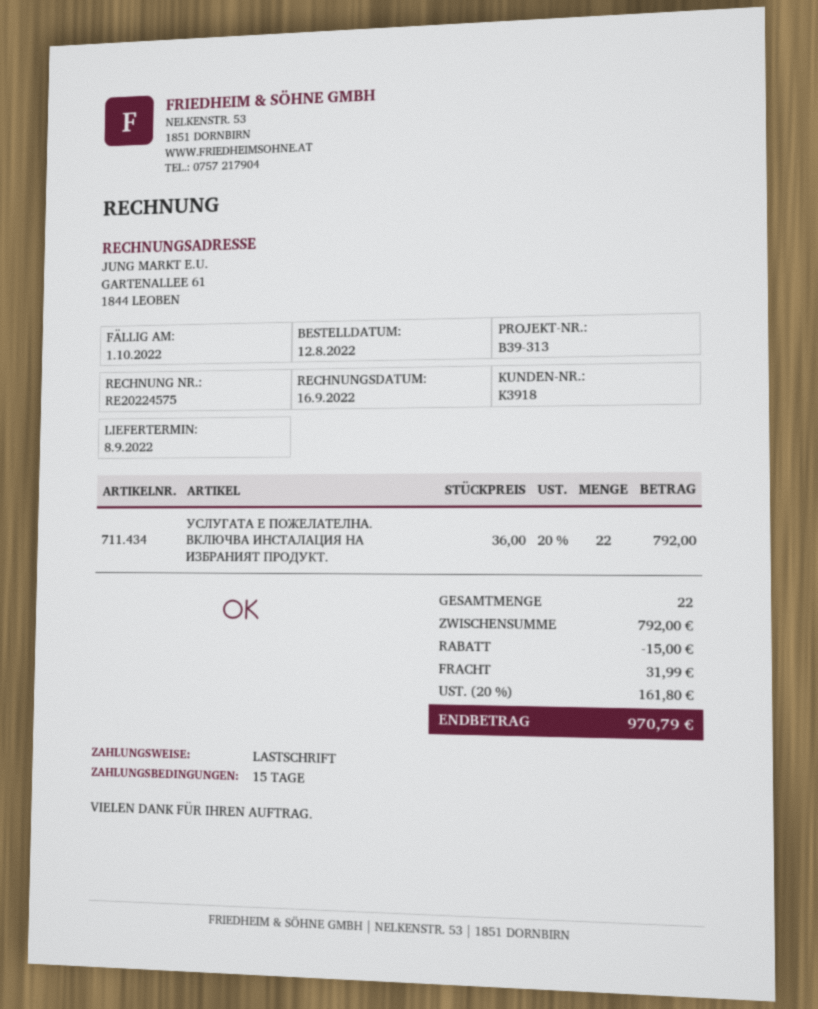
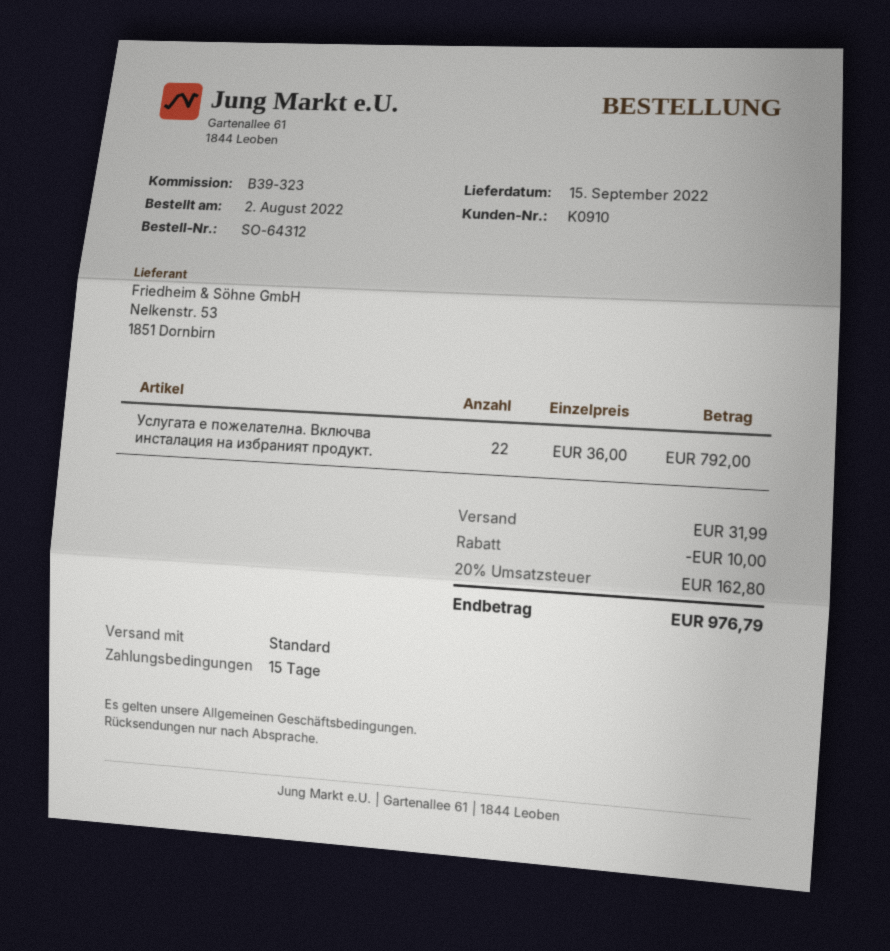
order date: 2022-08-12 -> 2022-08-02
delivery date: 2022-09-08 -> 2022-09-15
customer number: K3918 -> K0910
reference: B39-313 -> B39-323
discount: 15.00 -> 10.00
tax: 20% = 161.80 -> 20% = 162.80
total: 970.79 -> 976.79

